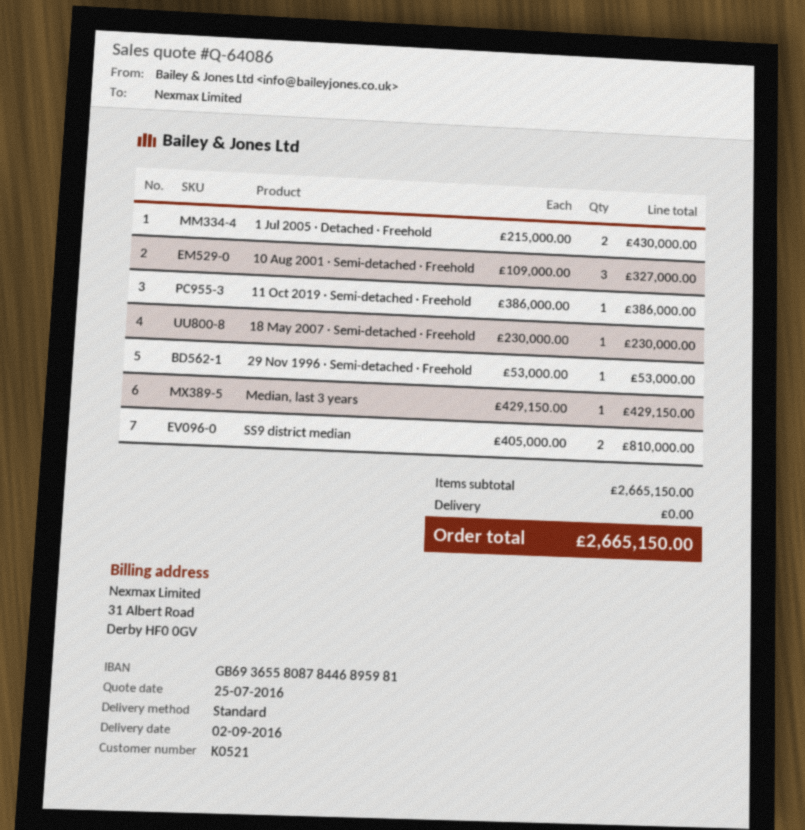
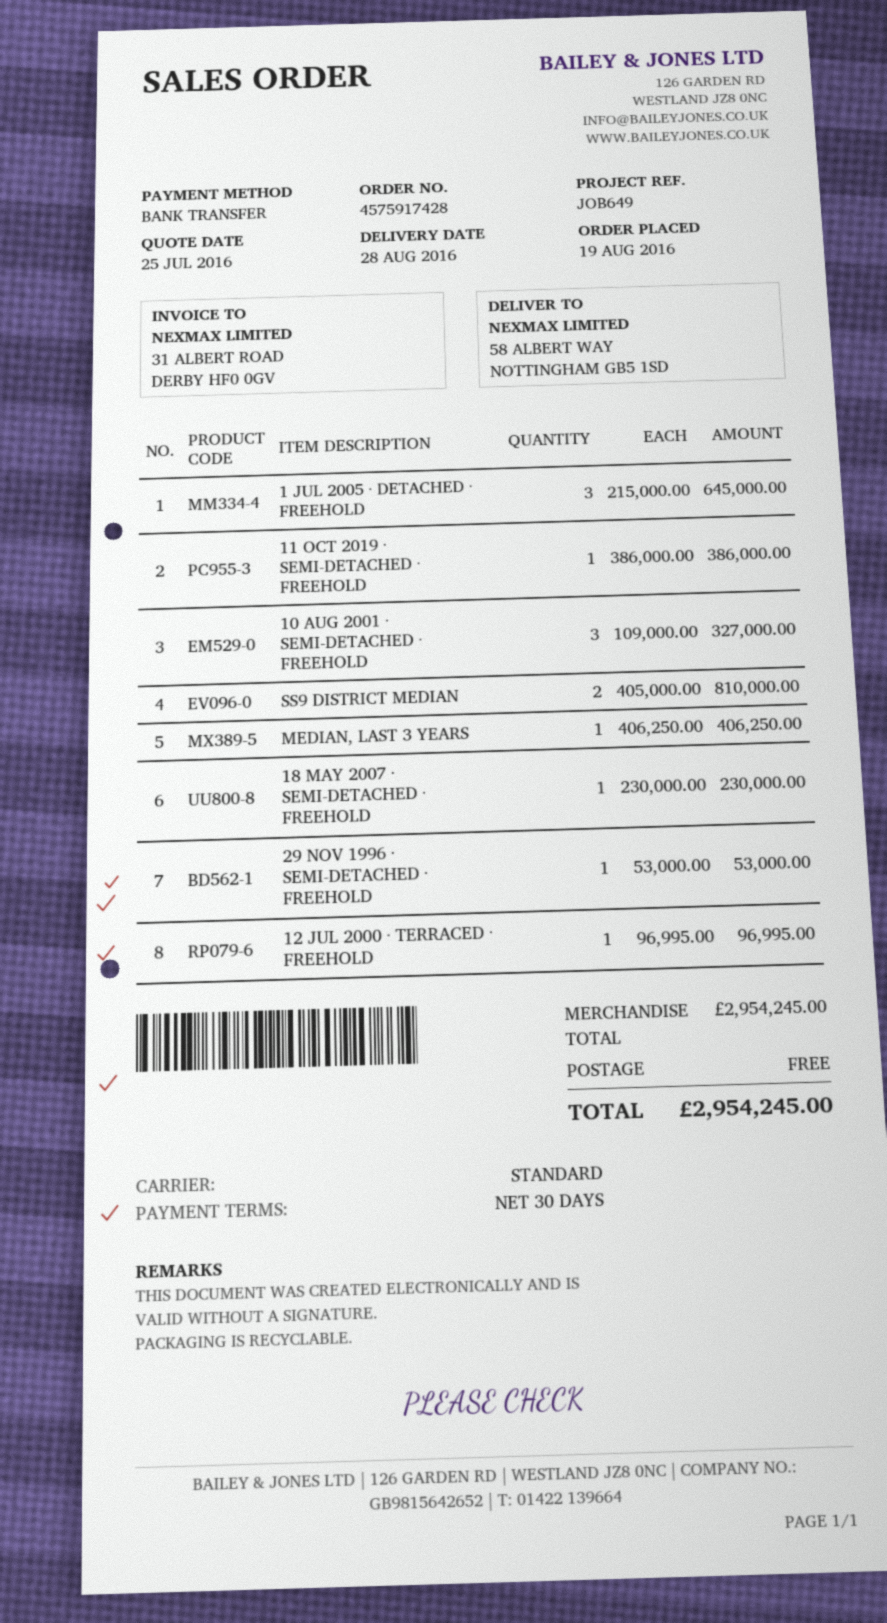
delivery date: 2016-09-02 -> 2016-08-28
1 Jul 2005 · Detached · Freehold: 2 x 215000.00 = 430000.00 -> 3 x 215000.00 = 645000.00
Median, last 3 years: 1 x 429150.00 = 429150.00 -> 1 x 406250.00 = 406250.00
12 JUL 2000 · TERRACED · FREEHOLD: none -> 1 x 96995.00 = 96995.00
subtotal: 2665150.00 -> 2954245.00
total: 2665150.00 -> 2954245.00

